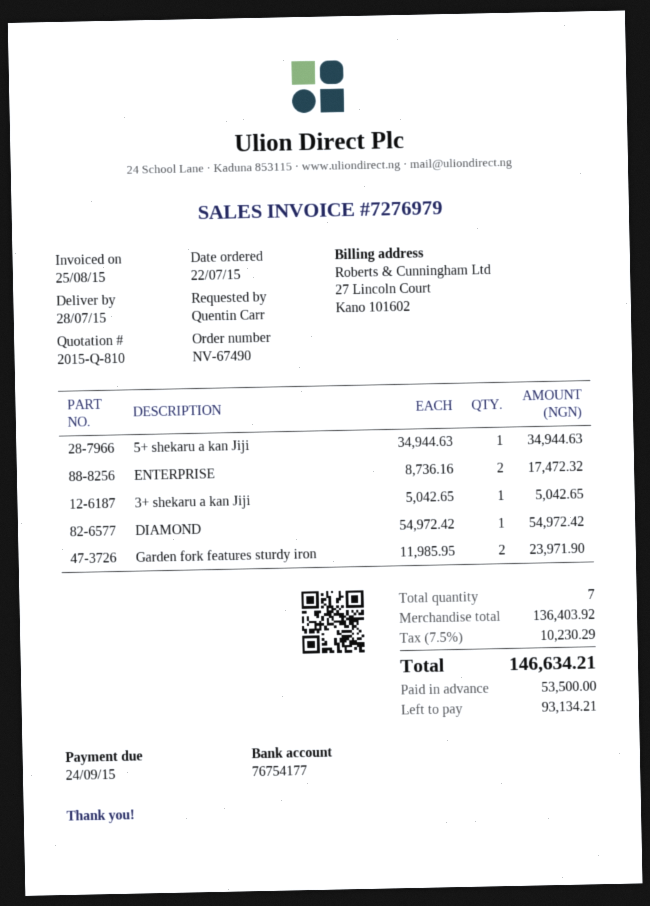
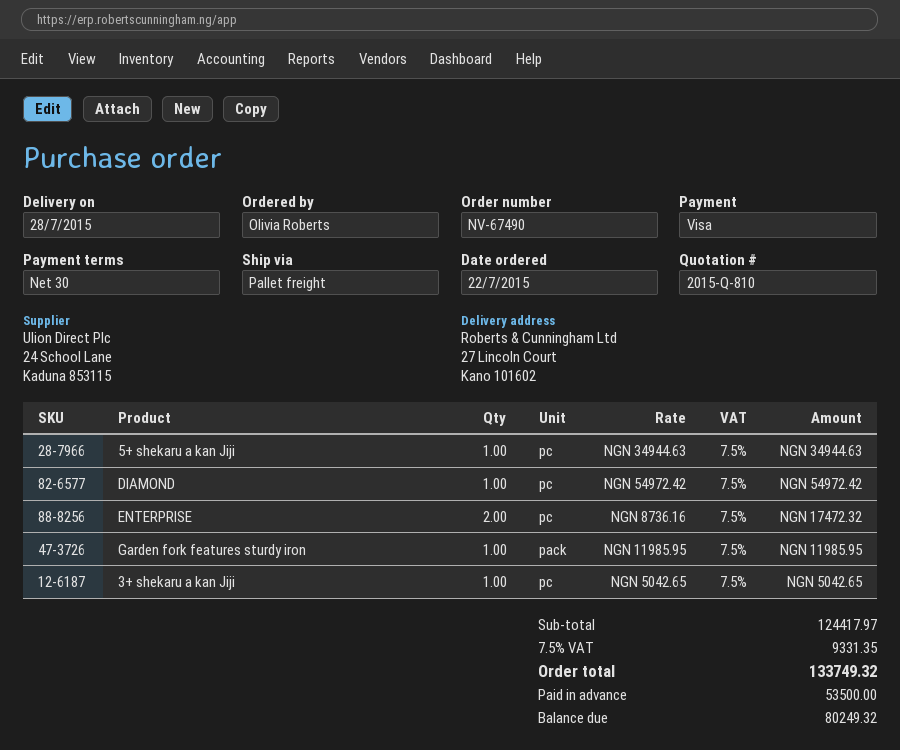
ordered by: Quentin Carr -> Olivia Roberts
Garden fork features sturdy iron: 2 x 11985.95 = 23971.90 -> 1 x 11985.95 = 11985.95
subtotal: 136403.92 -> 124417.97
tax: 7.5% = 10230.29 -> 7.5% = 9331.35
total: 146634.21 -> 133749.32
balance: 93134.21 -> 80249.32

